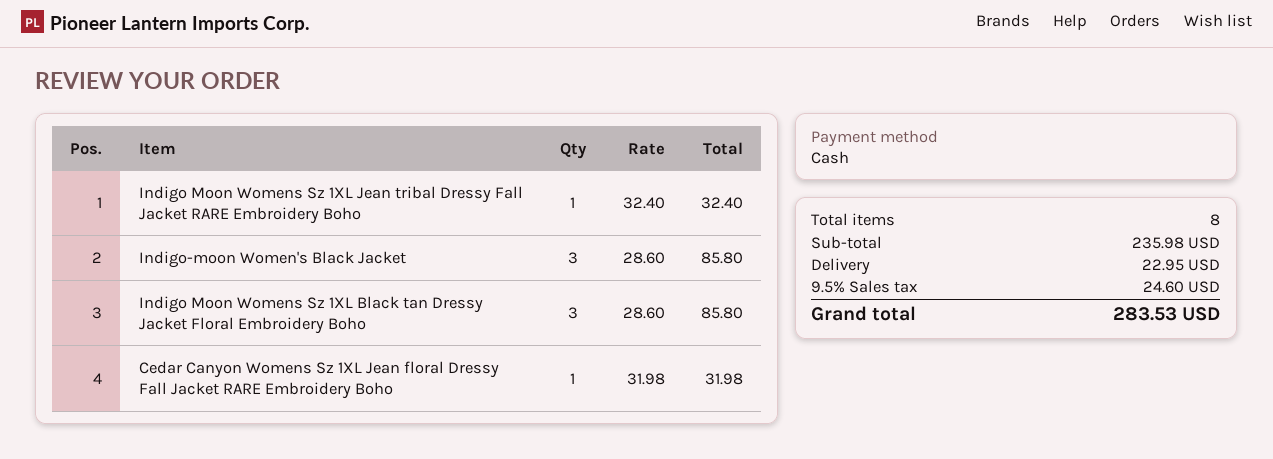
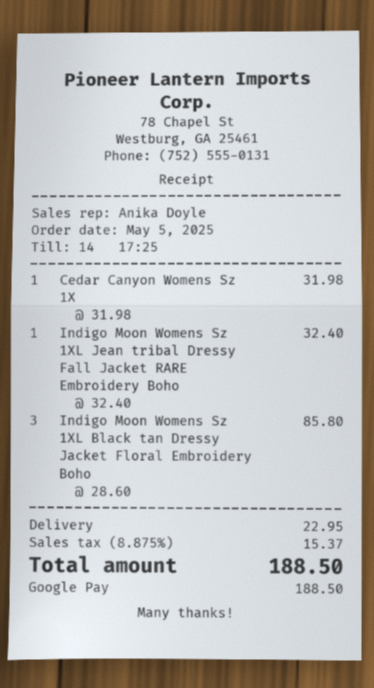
payment method: cash -> Google Pay
Indigo-moon Women's Black Jacket: 3 x 28.60 = 85.80 -> none
tax: 9.5% = 24.60 -> 8.875% = 15.37
total: 283.53 -> 188.50

